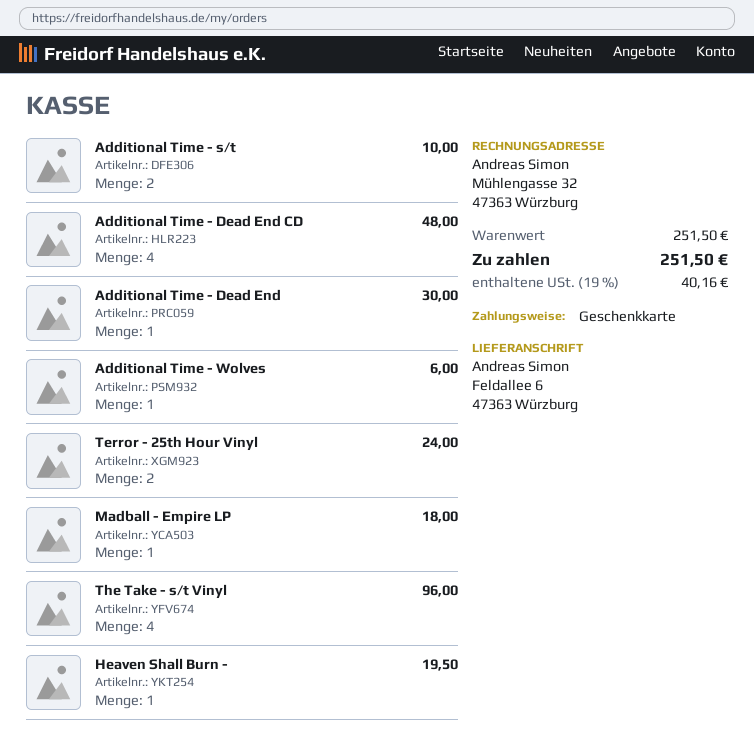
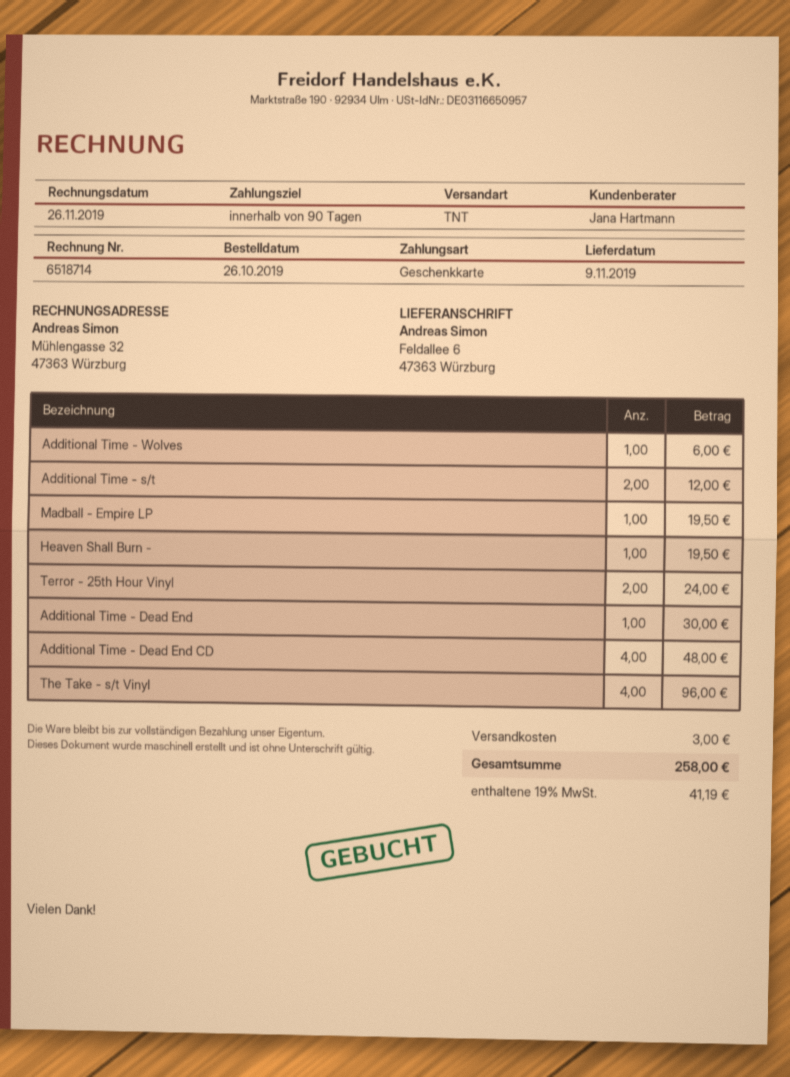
Additional Time - s/t: 2 for 10.00 -> 2 for 12.00
Madball - Empire LP: 1 for 18.00 -> 1 for 19.50
shipping: none -> 3.00
tax: 19% = 40.16 -> 19% = 41.19
total: 251.50 -> 258.00

